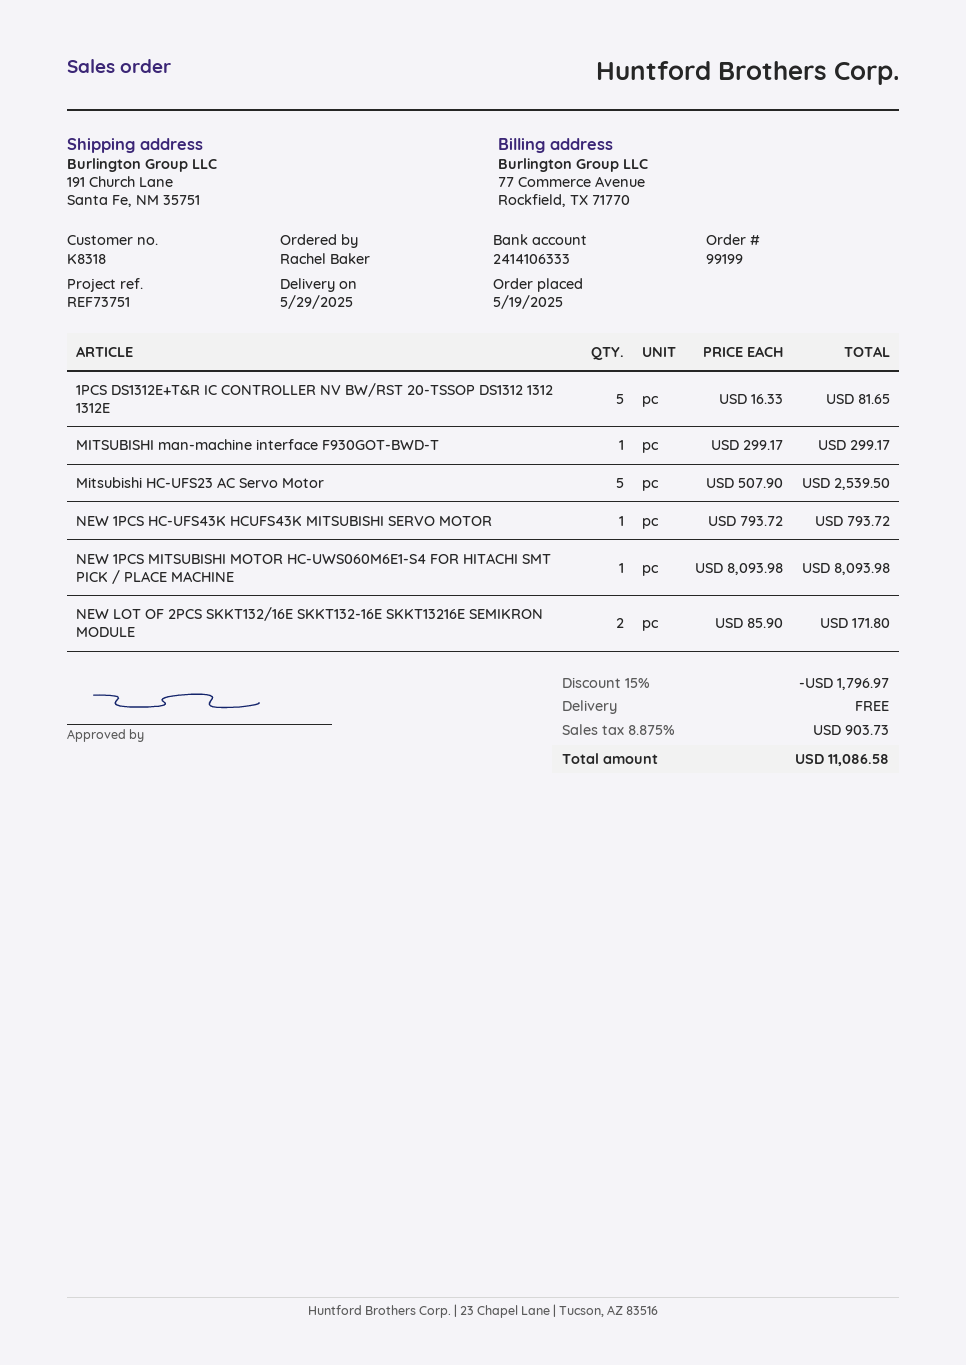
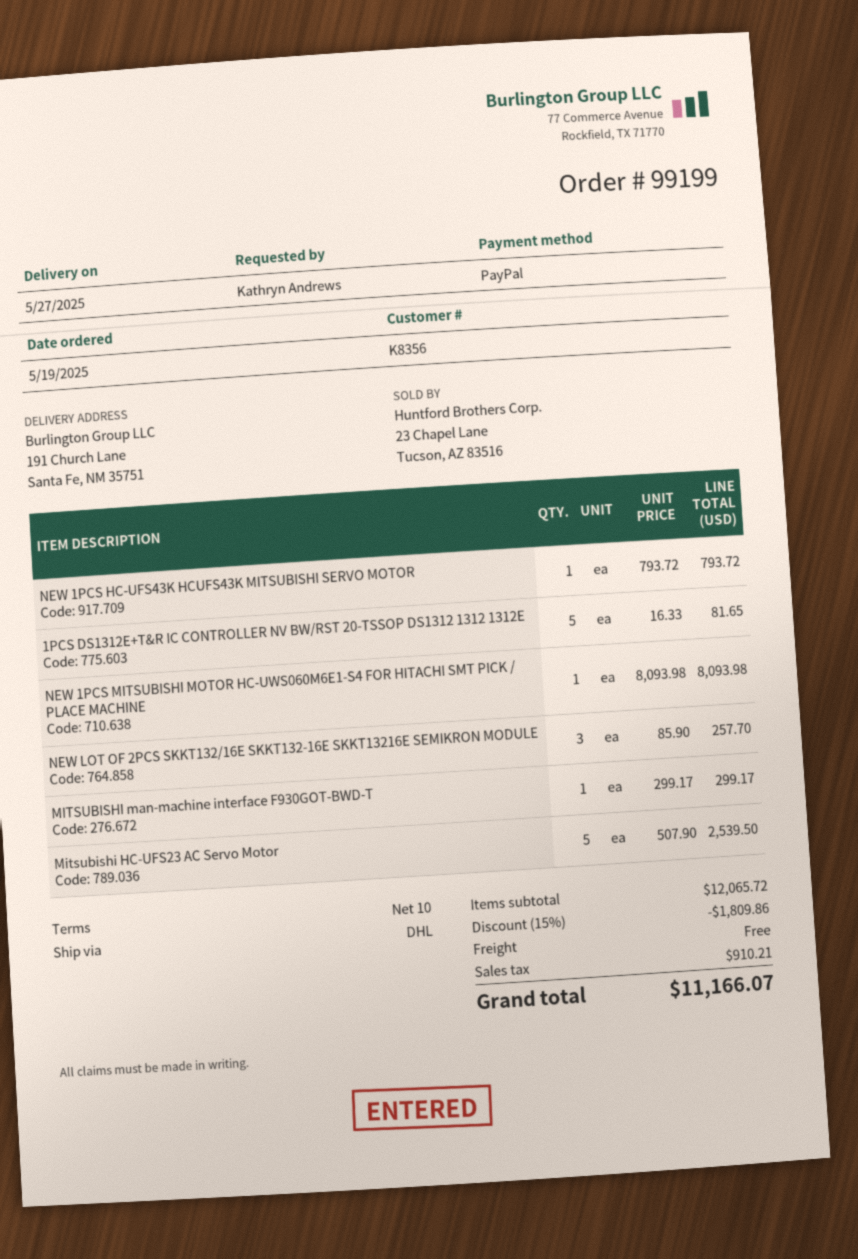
delivery date: 2025-05-29 -> 2025-05-27
customer number: K8318 -> K8356
ordered by: Rachel Baker -> Kathryn Andrews
NEW LOT OF 2PCS SKKT132/16E SKKT132-16E SKKT13216E SEMIKRON MODULE: 2 x 85.90 = 171.80 -> 3 x 85.90 = 257.70
discount: 15% = 1796.97 -> 15% = 1809.86
tax: 903.73 -> 910.21
total: 11086.58 -> 11166.07

